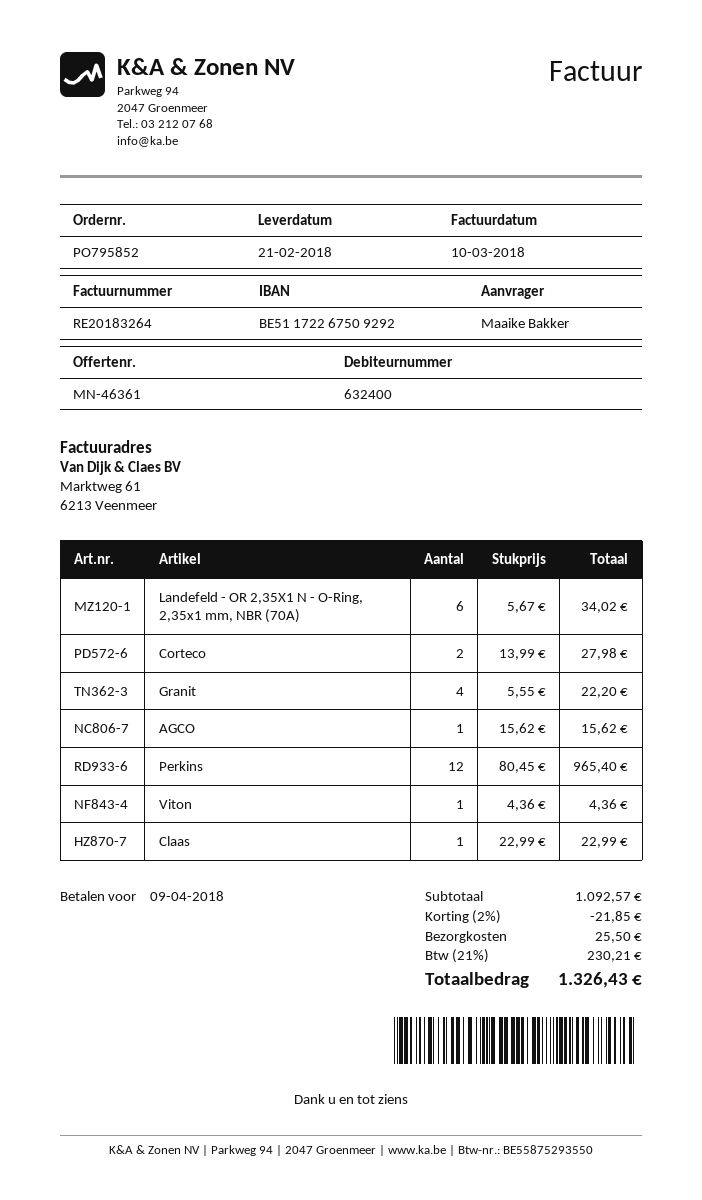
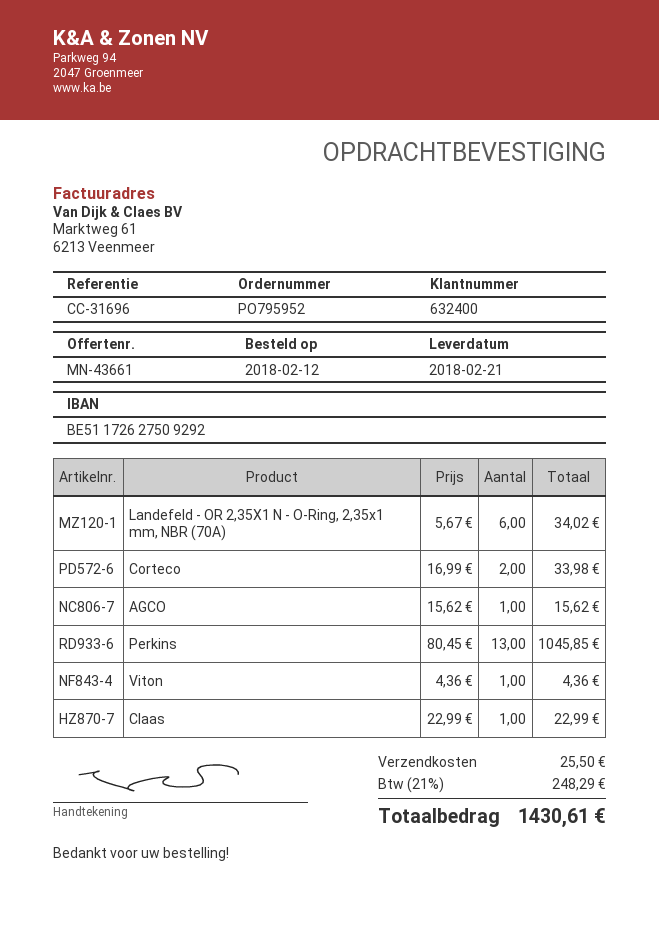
quote number: MN-46361 -> MN-43661
order number: PO795852 -> PO795952
bank account: BE51172267509292 -> BE51172627509292
Corteco: 2 x 13.99 = 27.98 -> 2 x 16.99 = 33.98
Granit: 4 x 5.55 = 22.20 -> none
Perkins: 12 x 80.45 = 965.40 -> 13 x 80.45 = 1045.85
discount: 2% = 21.85 -> none
tax: 21% = 230.21 -> 21% = 248.29
total: 1326.43 -> 1430.61

